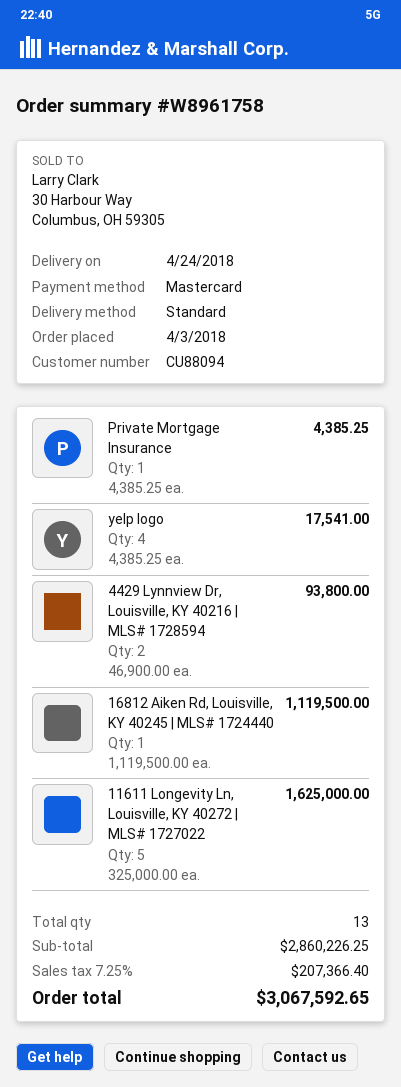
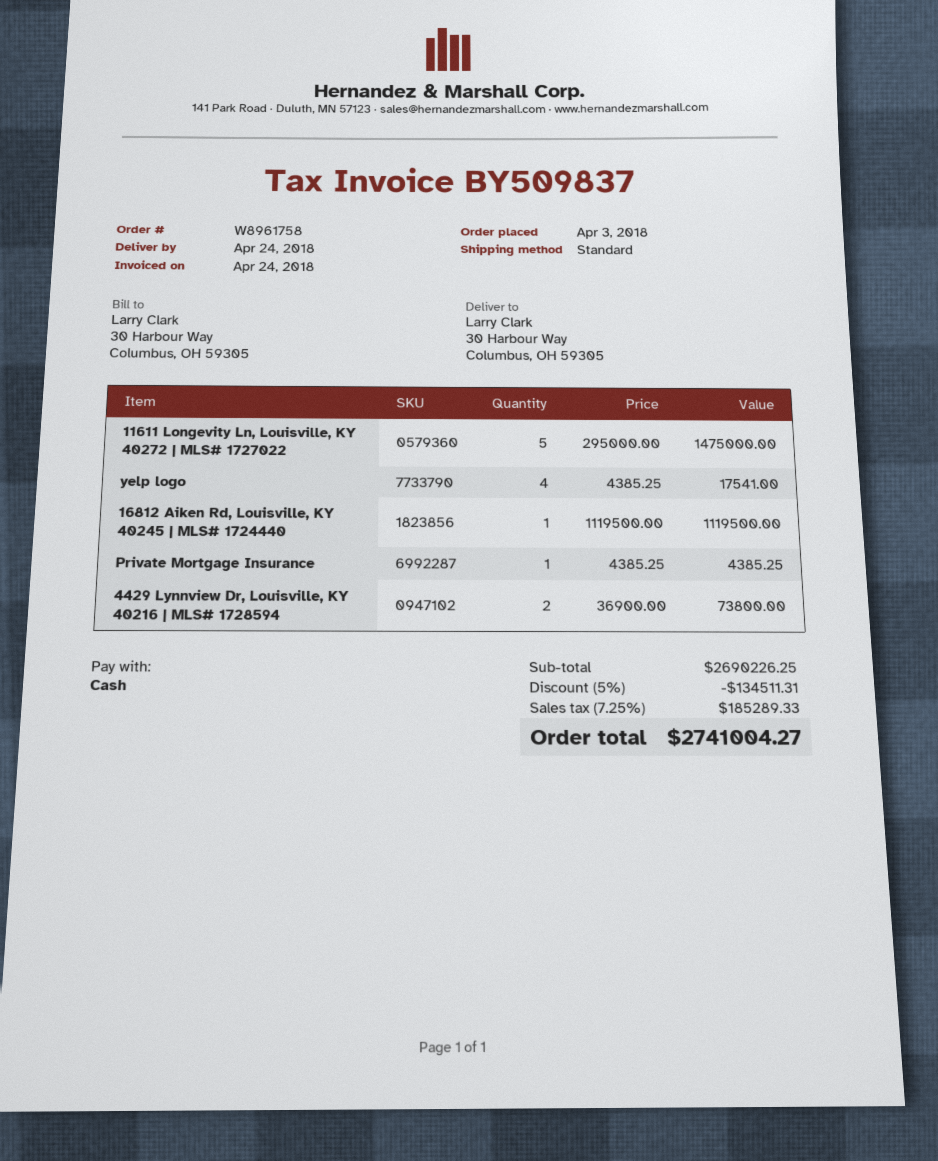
payment method: Mastercard -> cash
4429 Lynnview Dr, Louisville, KY 40216 | MLS# 1728594: 2 x 46900.00 = 93800.00 -> 2 x 36900.00 = 73800.00
11611 Longevity Ln, Louisville, KY 40272 | MLS# 1727022: 5 x 325000.00 = 1625000.00 -> 5 x 295000.00 = 1475000.00
subtotal: 2860226.25 -> 2690226.25
discount: none -> 5% = 134511.31
tax: 7.25% = 207366.40 -> 7.25% = 185289.33
total: 3067592.65 -> 2741004.27

